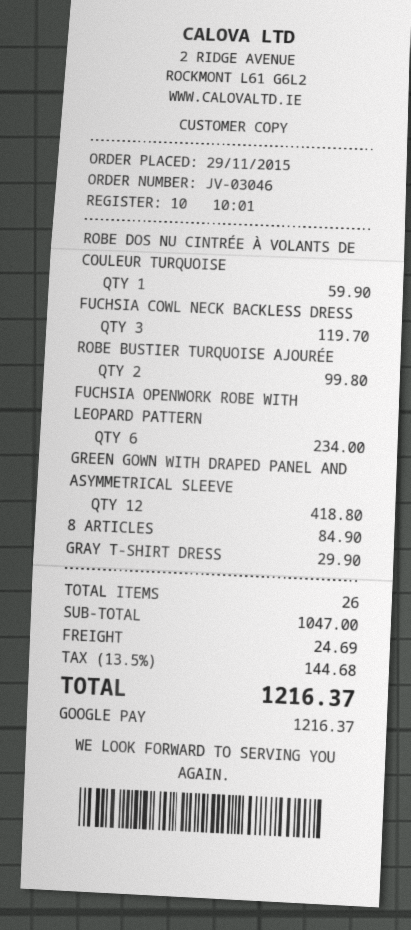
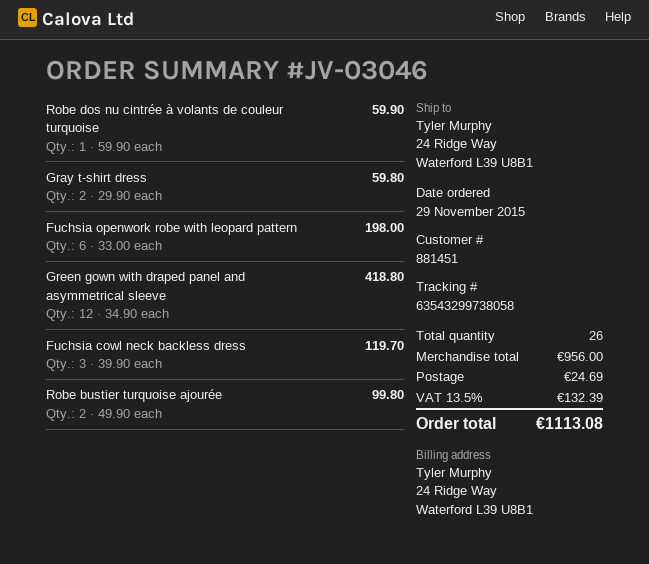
FUCHSIA OPENWORK ROBE WITH LEOPARD PATTERN: 6 for 234.00 -> 6 for 198.00
8 ARTICLES: 1 for 84.90 -> none
GRAY T-SHIRT DRESS: 1 for 29.90 -> 2 for 59.80
subtotal: 1047.00 -> 956.00
tax: 13.5% = 144.68 -> 13.5% = 132.39
total: 1216.37 -> 1113.08

